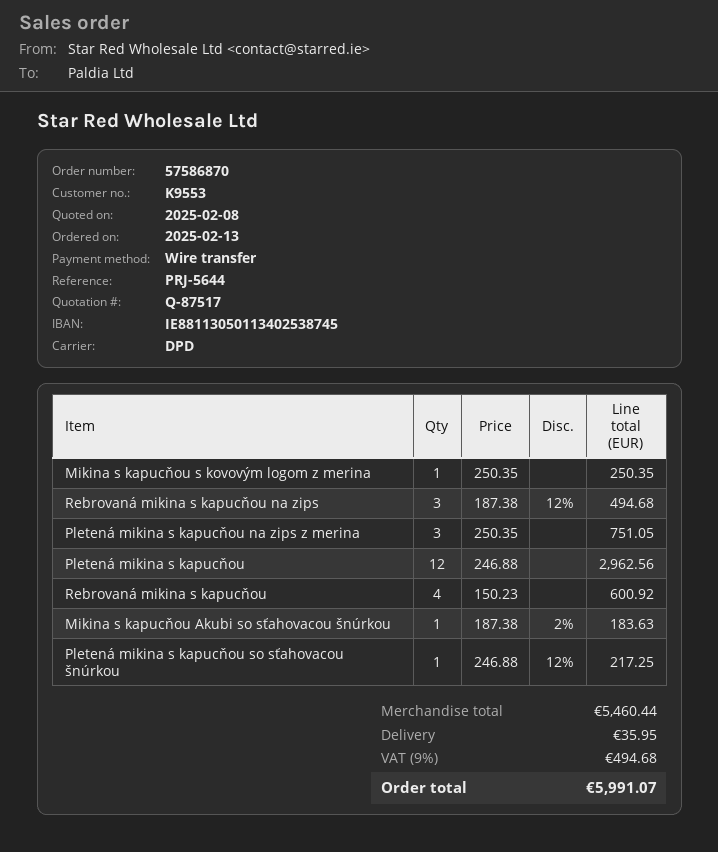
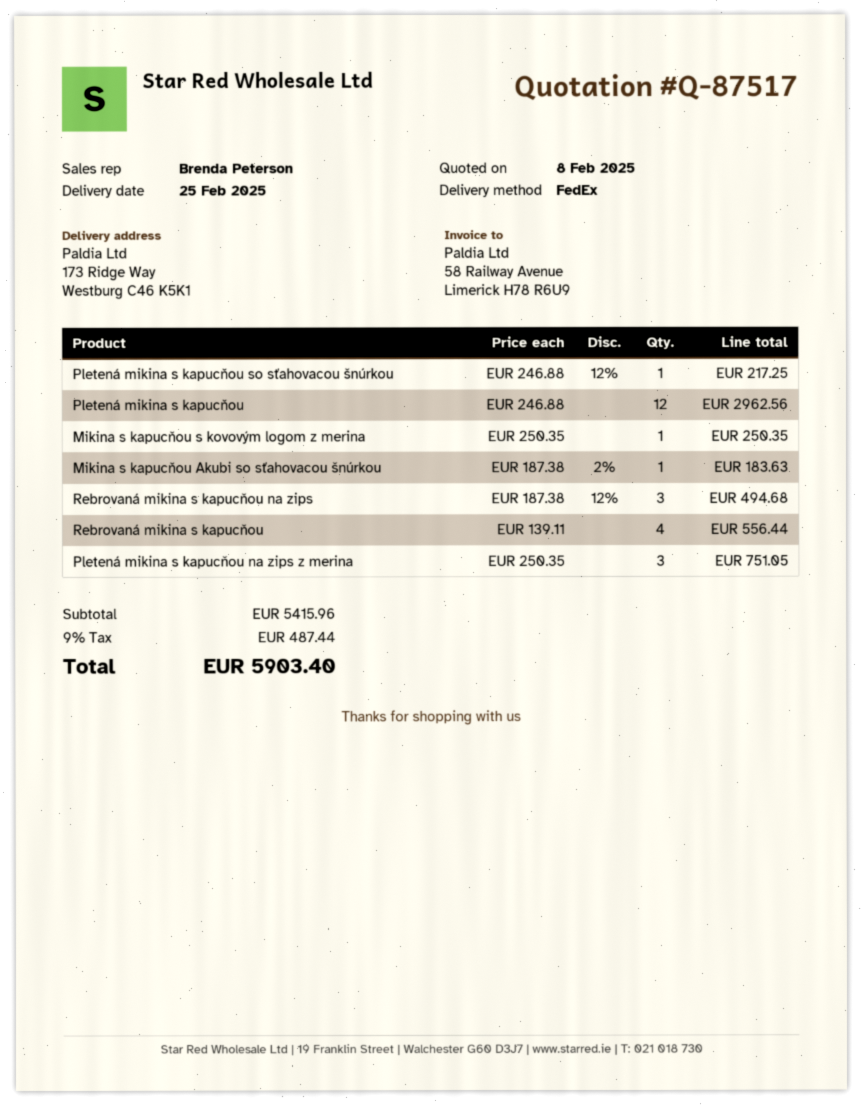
shipping method: DPD -> FedEx
Rebrovaná mikina s kapucňou: 4 x 150.23 = 600.92 -> 4 x 139.11 = 556.44
subtotal: 5460.44 -> 5415.96
shipping: 35.95 -> none
tax: 9% = 494.68 -> 9% = 487.44
total: 5991.07 -> 5903.40

